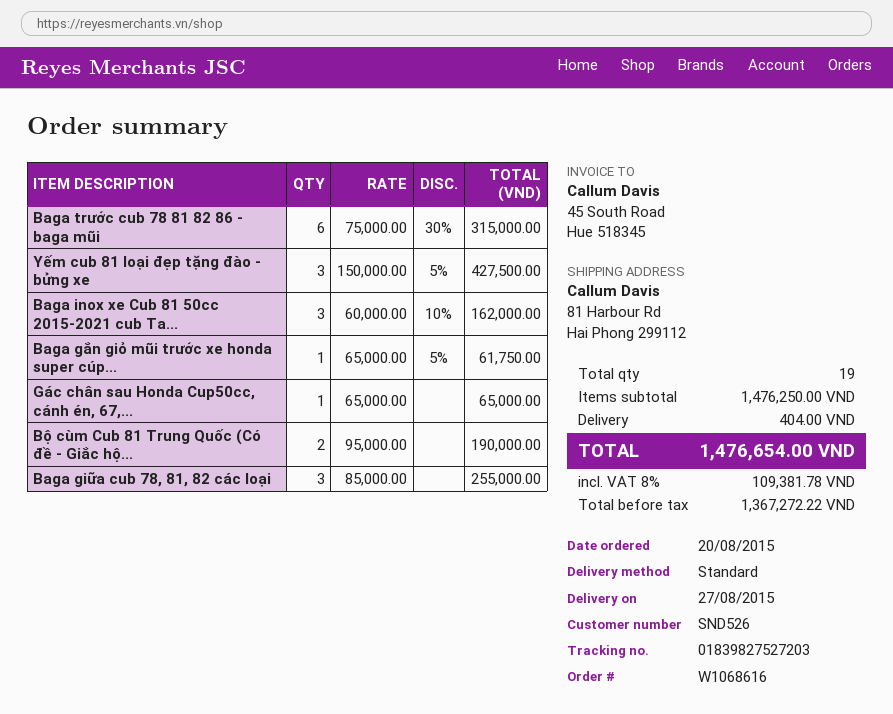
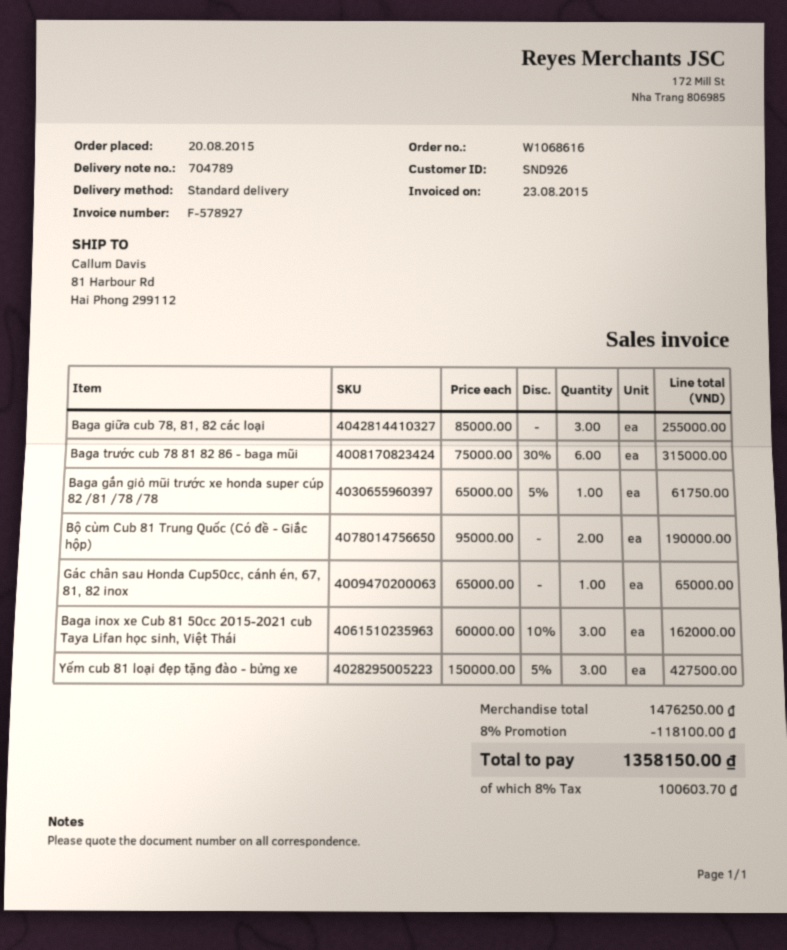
customer number: SND526 -> SND926
discount: none -> 8% = 118100.00
shipping: 404.00 -> none
tax: 8% = 109381.78 -> 8% = 100603.70
total: 1476654.00 -> 1358150.00

